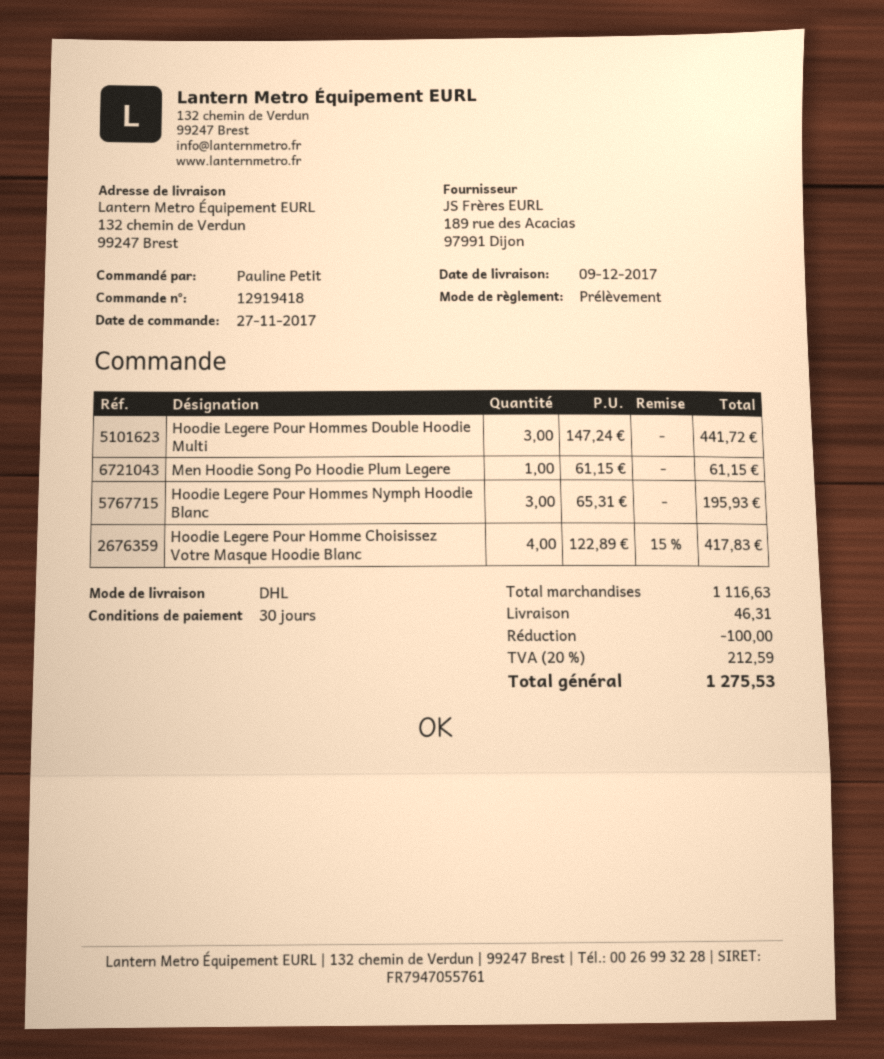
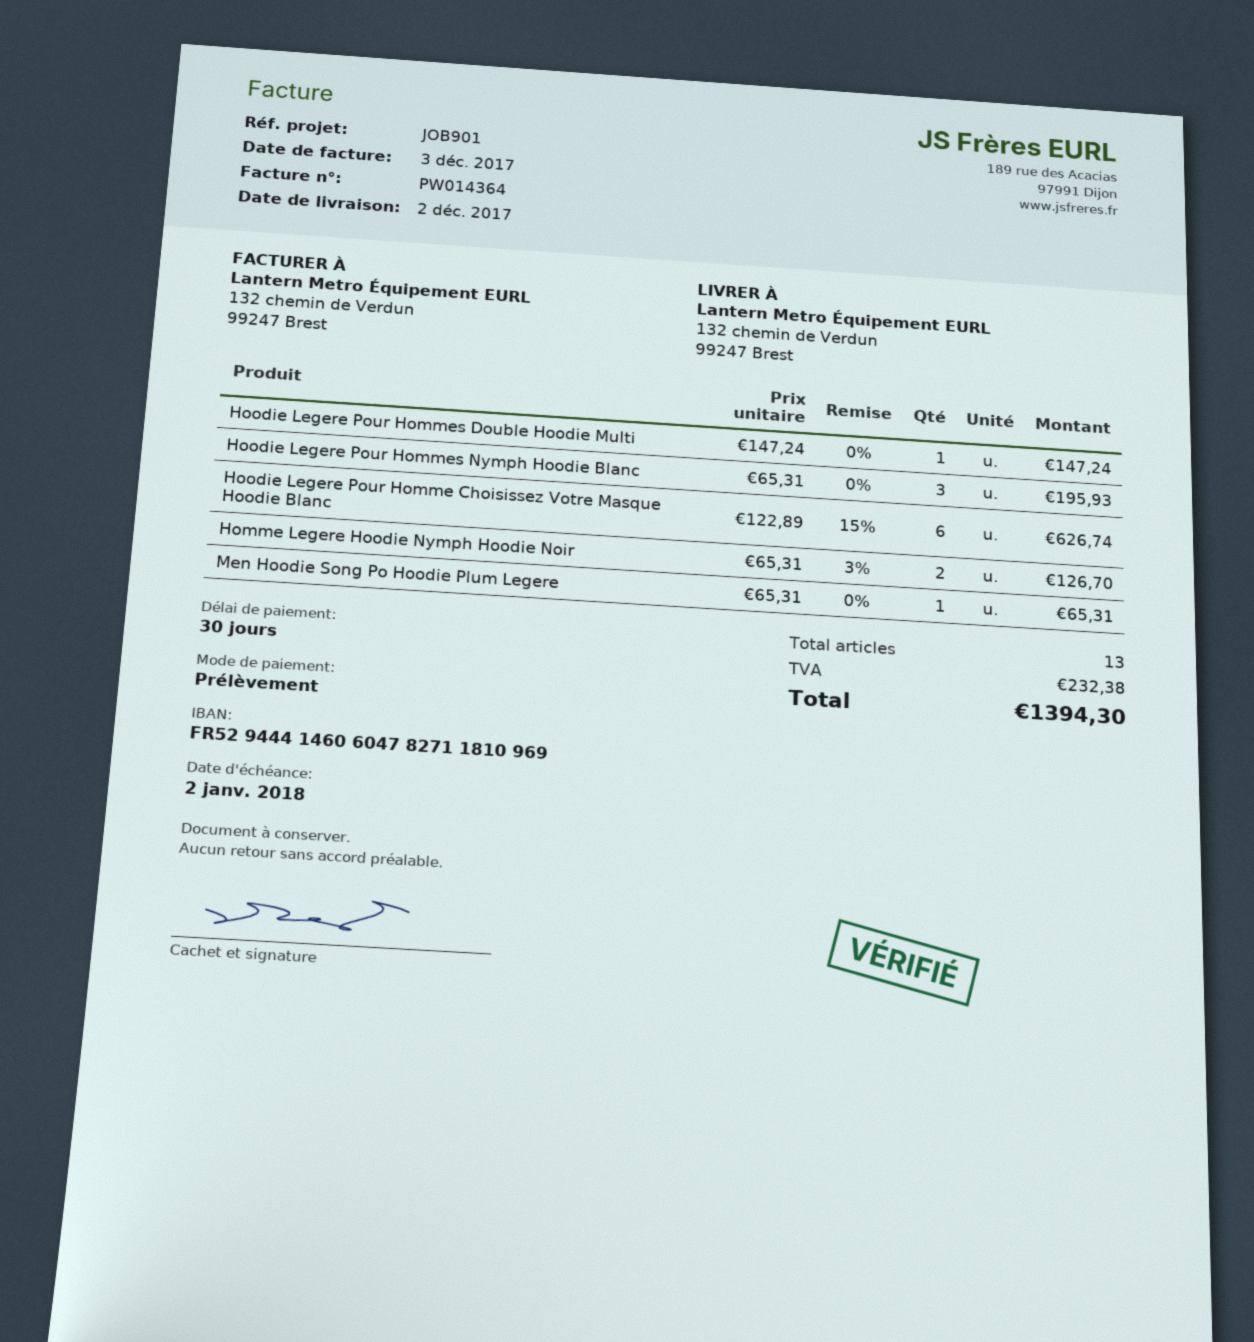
delivery date: 2017-12-09 -> 2017-12-02
Hoodie Legere Pour Hommes Double Hoodie Multi: 3 x 147.24 = 441.72 -> 1 x 147.24 = 147.24
Men Hoodie Song Po Hoodie Plum Legere: 1 x 61.15 = 61.15 -> 1 x 65.31 = 65.31
Hoodie Legere Pour Homme Choisissez Votre Masque Hoodie Blanc: 4 x 122.89 - 15% = 417.83 -> 6 x 122.89 - 15% = 626.74
Homme Legere Hoodie Nymph Hoodie Noir: none -> 2 x 65.31 - 3% = 126.70
discount: 100.00 -> none
shipping: 46.31 -> none
tax: 212.59 -> 232.38
total: 1275.53 -> 1394.30

